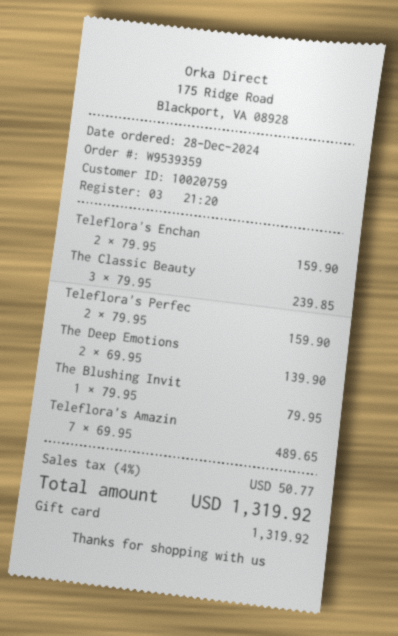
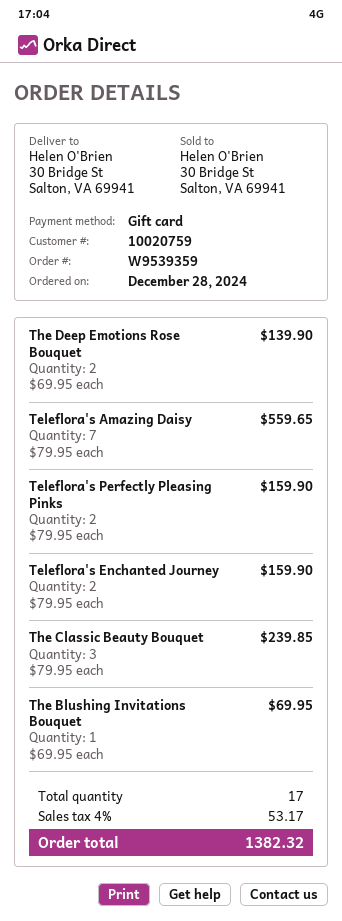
The Blushing Invit: 1 x 79.95 = 79.95 -> 1 x 69.95 = 69.95
Teleflora's Amazin: 7 x 69.95 = 489.65 -> 7 x 79.95 = 559.65
tax: 4% = 50.77 -> 4% = 53.17
total: 1319.92 -> 1382.32

